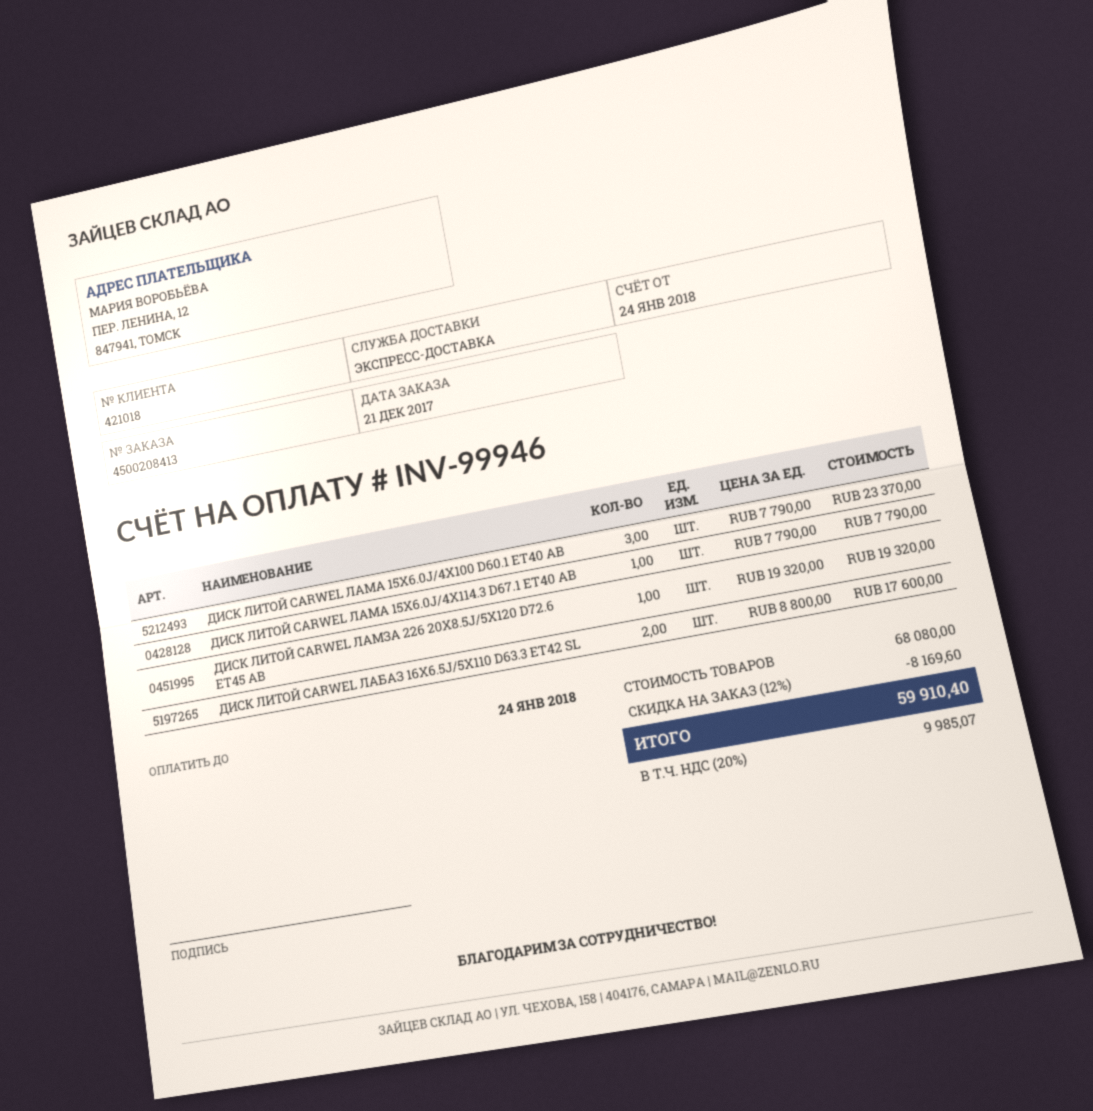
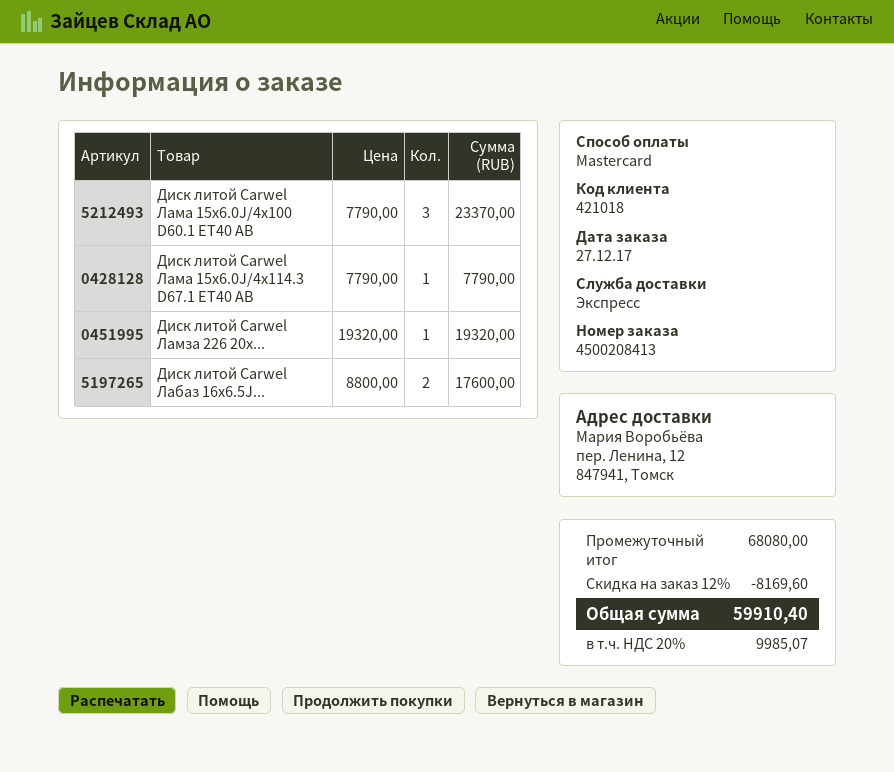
order date: 2017-12-21 -> 2017-12-27

